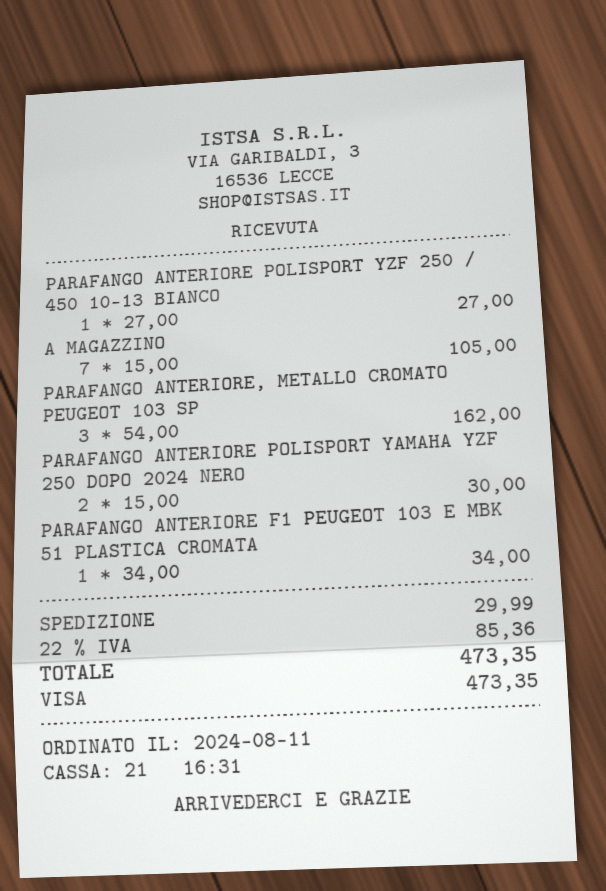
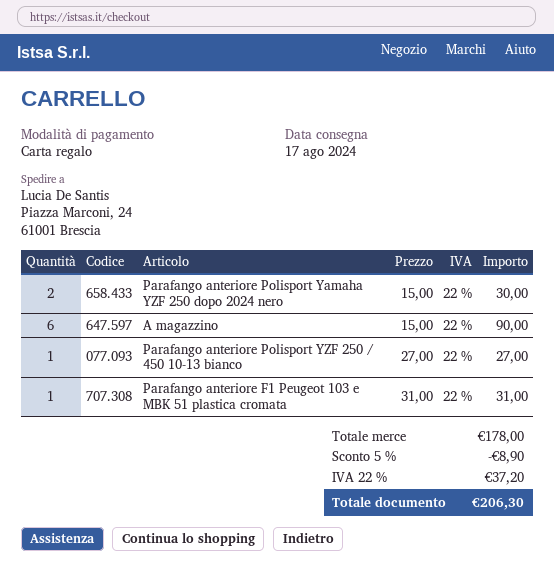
payment method: Visa -> gift card
A MAGAZZINO: 7 x 15.00 = 105.00 -> 6 x 15.00 = 90.00
PARAFANGO ANTERIORE, METALLO CROMATO PEUGEOT 103 SP: 3 x 54.00 = 162.00 -> none
PARAFANGO ANTERIORE F1 PEUGEOT 103 E MBK 51 PLASTICA CROMATA: 1 x 34.00 = 34.00 -> 1 x 31.00 = 31.00
discount: none -> 5% = 8.90
shipping: 29.99 -> none
tax: 22% = 85.36 -> 22% = 37.20
total: 473.35 -> 206.30

